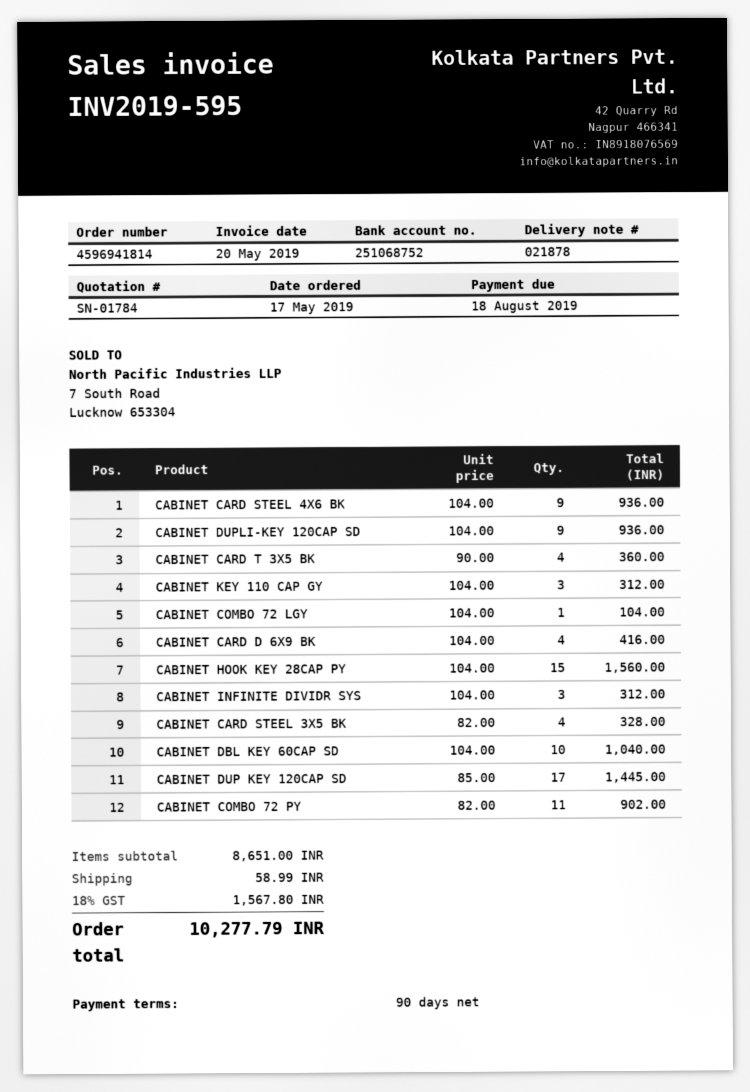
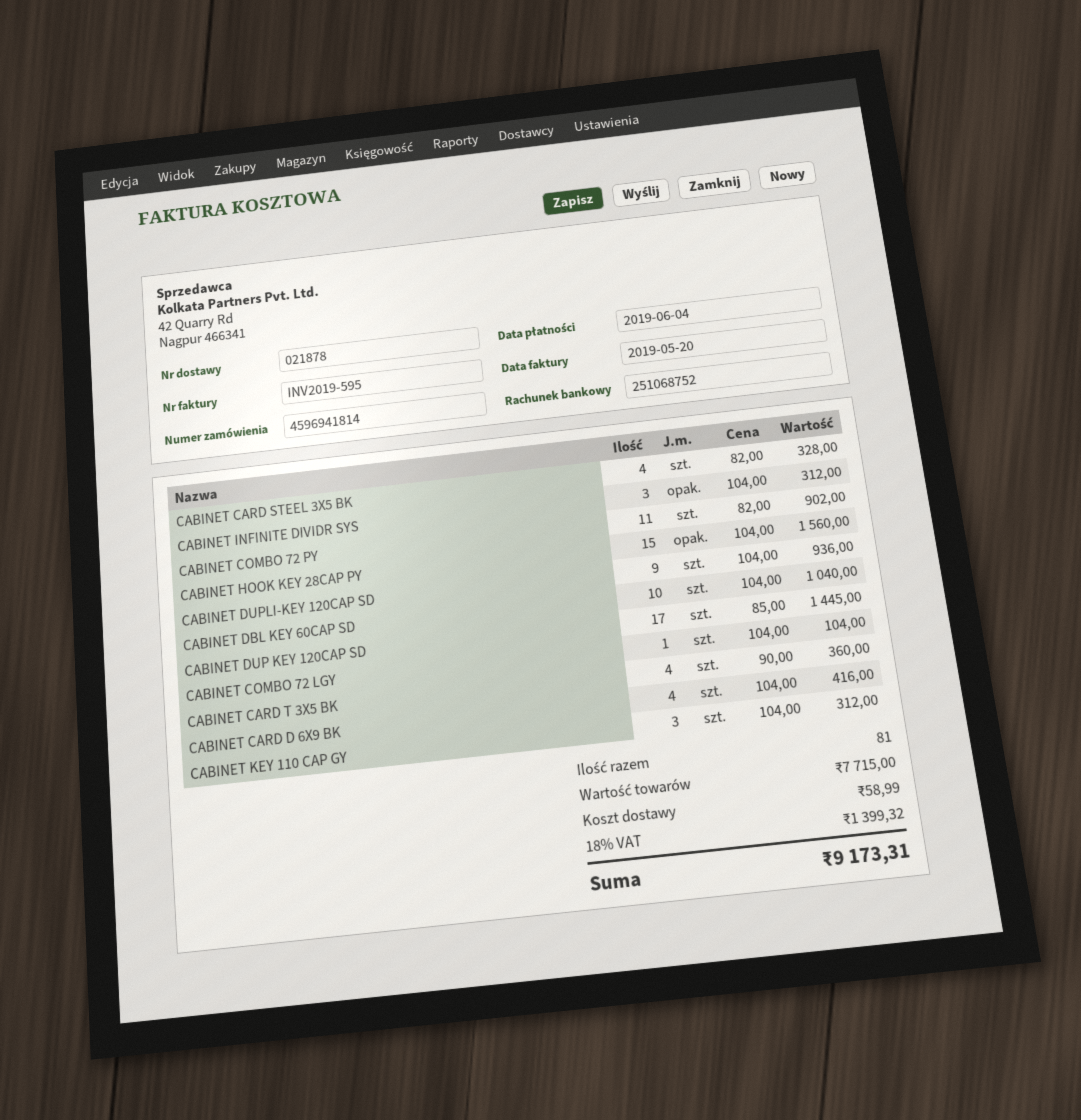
due date: 2019-08-18 -> 2019-06-04
CABINET CARD STEEL 4X6 BK: 9 x 104.00 = 936.00 -> none
subtotal: 8651.00 -> 7715.00
tax: 18% = 1567.80 -> 18% = 1399.32
total: 10277.79 -> 9173.31

